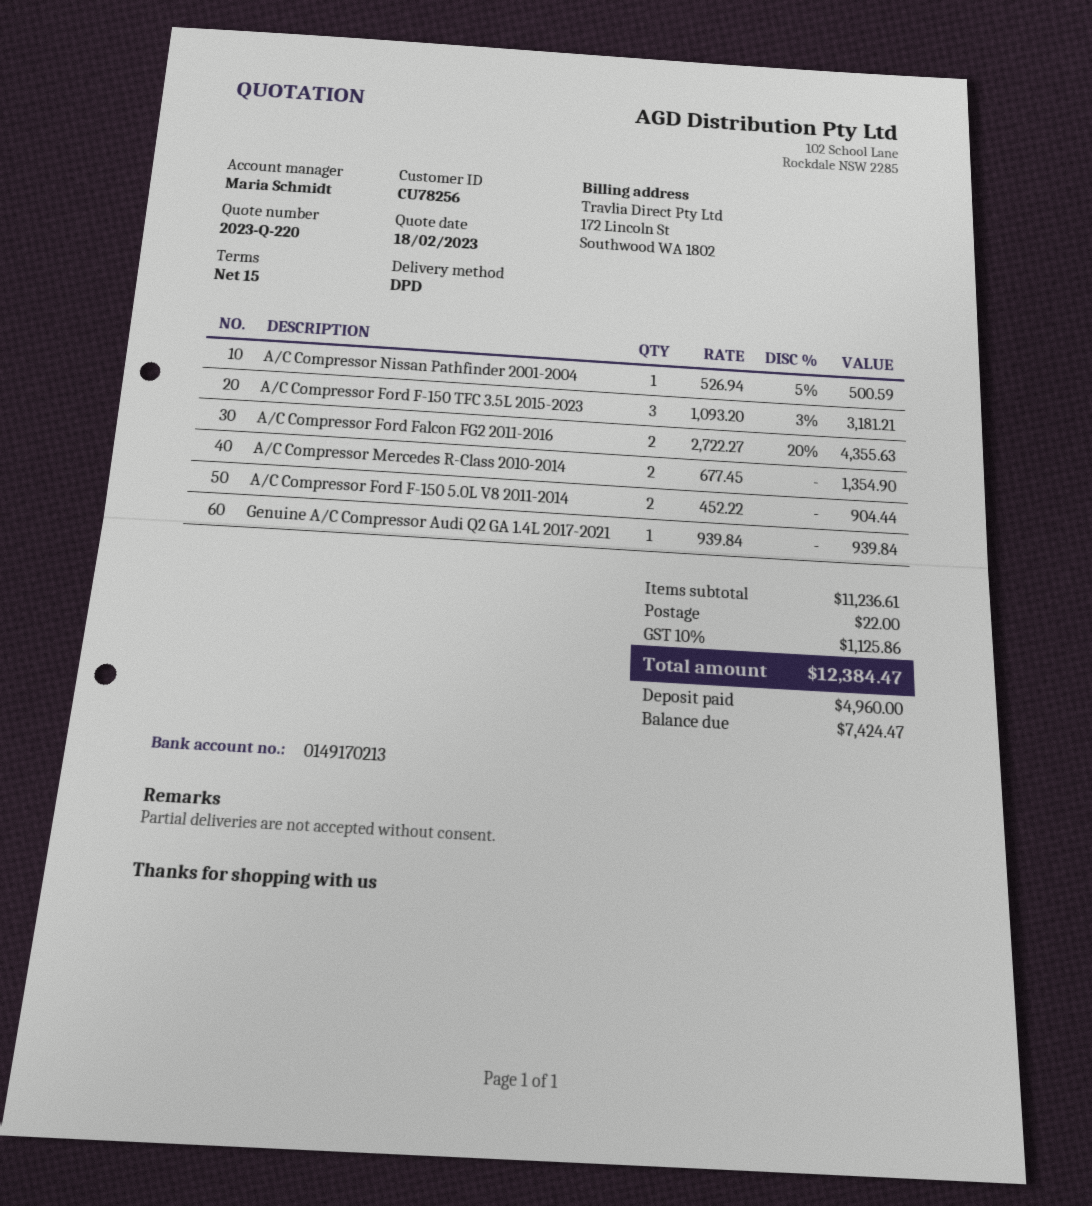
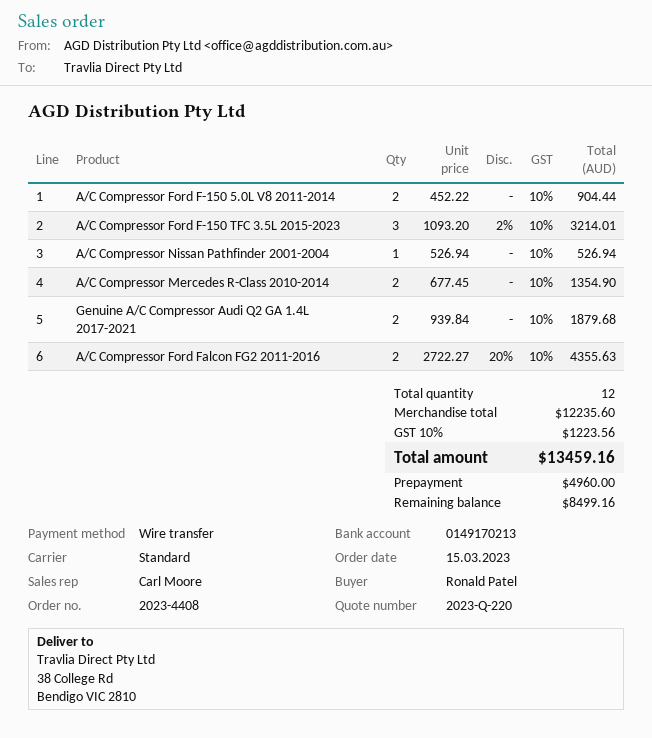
sales rep: Maria Schmidt -> Carl Moore
shipping method: DPD -> standard
A/C Compressor Nissan Pathfinder 2001-2004: 1 x 526.94 - 5% = 500.59 -> 1 x 526.94 = 526.94
A/C Compressor Ford F-150 TFC 3.5L 2015-2023: 3 x 1093.20 - 3% = 3181.21 -> 3 x 1093.20 - 2% = 3214.01
Genuine A/C Compressor Audi Q2 GA 1.4L 2017-2021: 1 x 939.84 = 939.84 -> 2 x 939.84 = 1879.68
subtotal: 11236.61 -> 12235.60
shipping: 22.00 -> none
tax: 10% = 1125.86 -> 10% = 1223.56
total: 12384.47 -> 13459.16
balance: 7424.47 -> 8499.16

